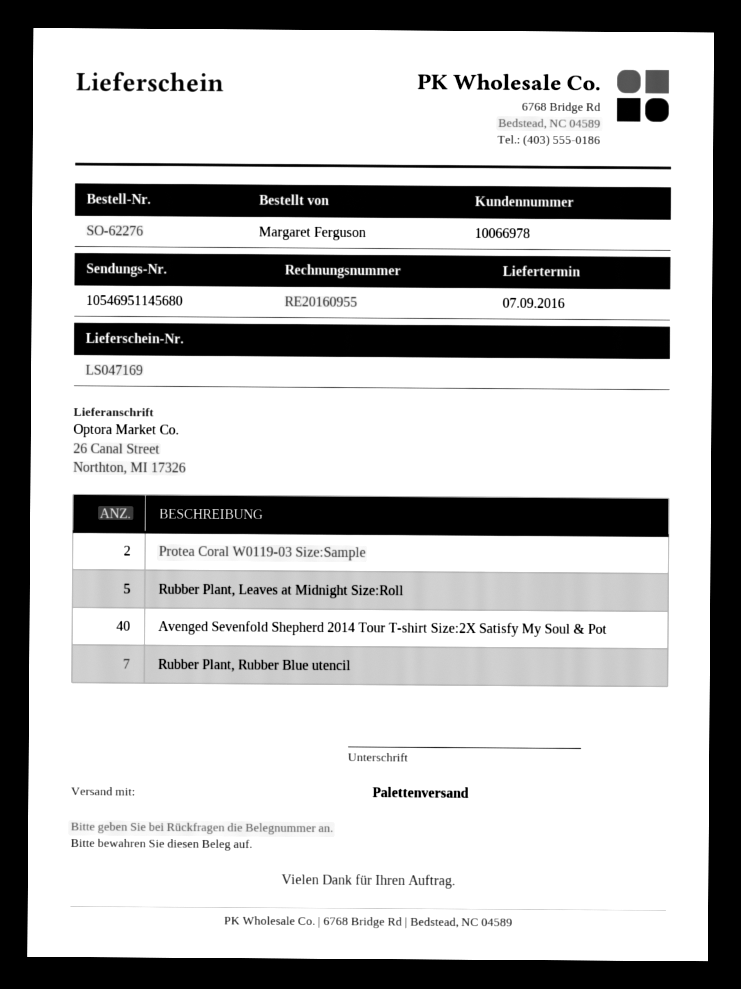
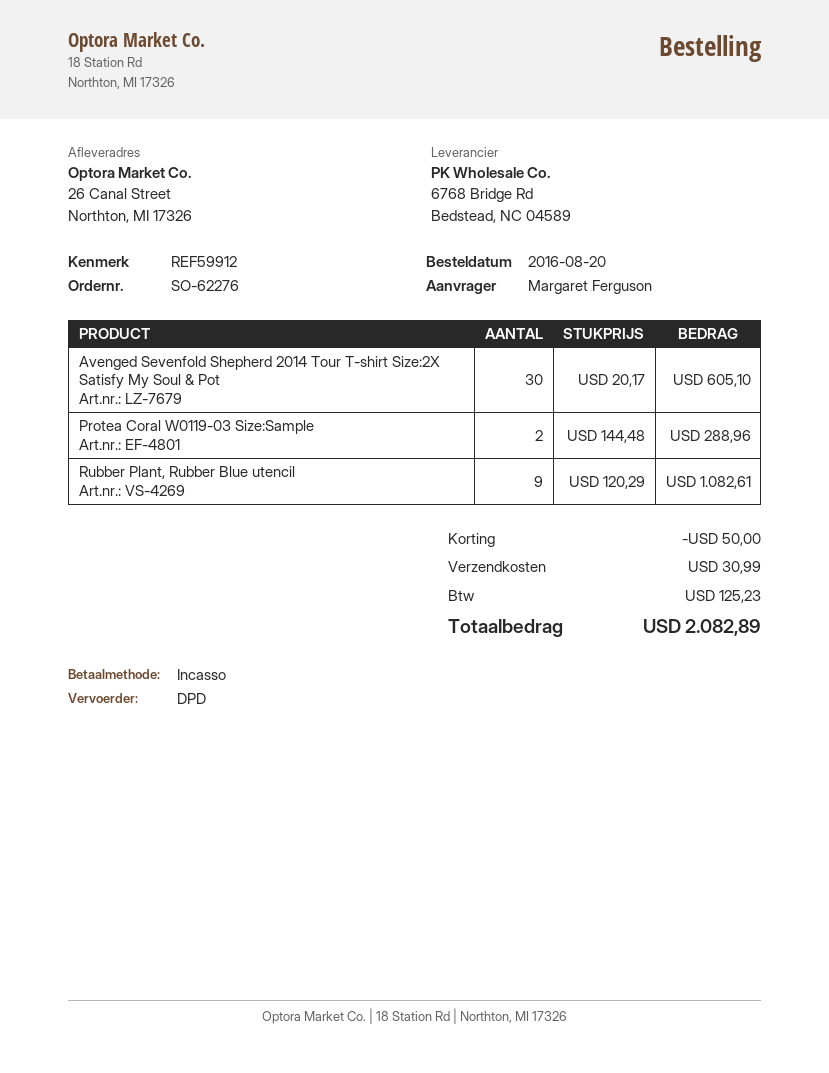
shipping method: pallet freight -> DPD
Rubber Plant, Leaves at Midnight Size:Roll: 5 -> none
Avenged Sevenfold Shepherd 2014 Tour T-shirt Size:2X Satisfy My Soul & Pot: 40 -> 30
Rubber Plant, Rubber Blue utencil: 7 -> 9

